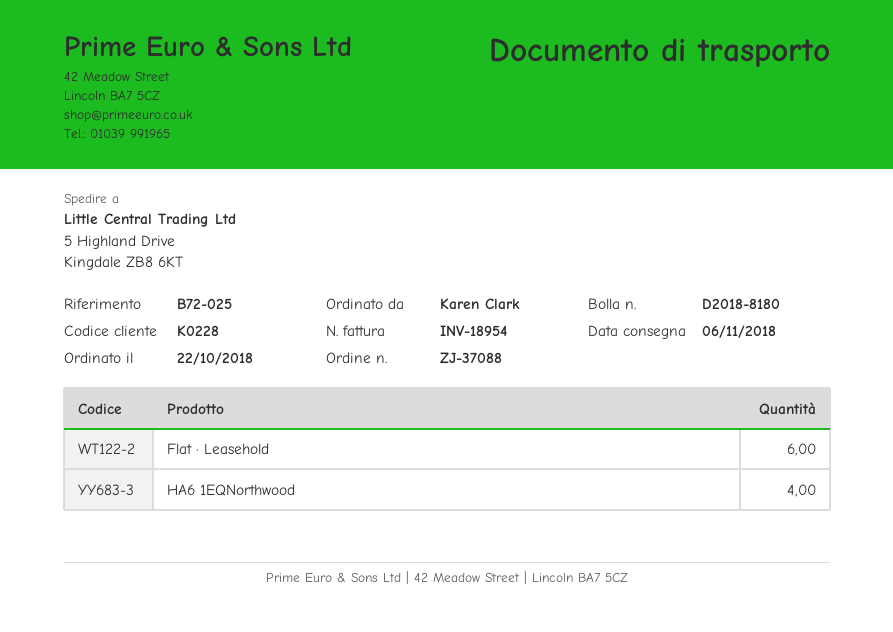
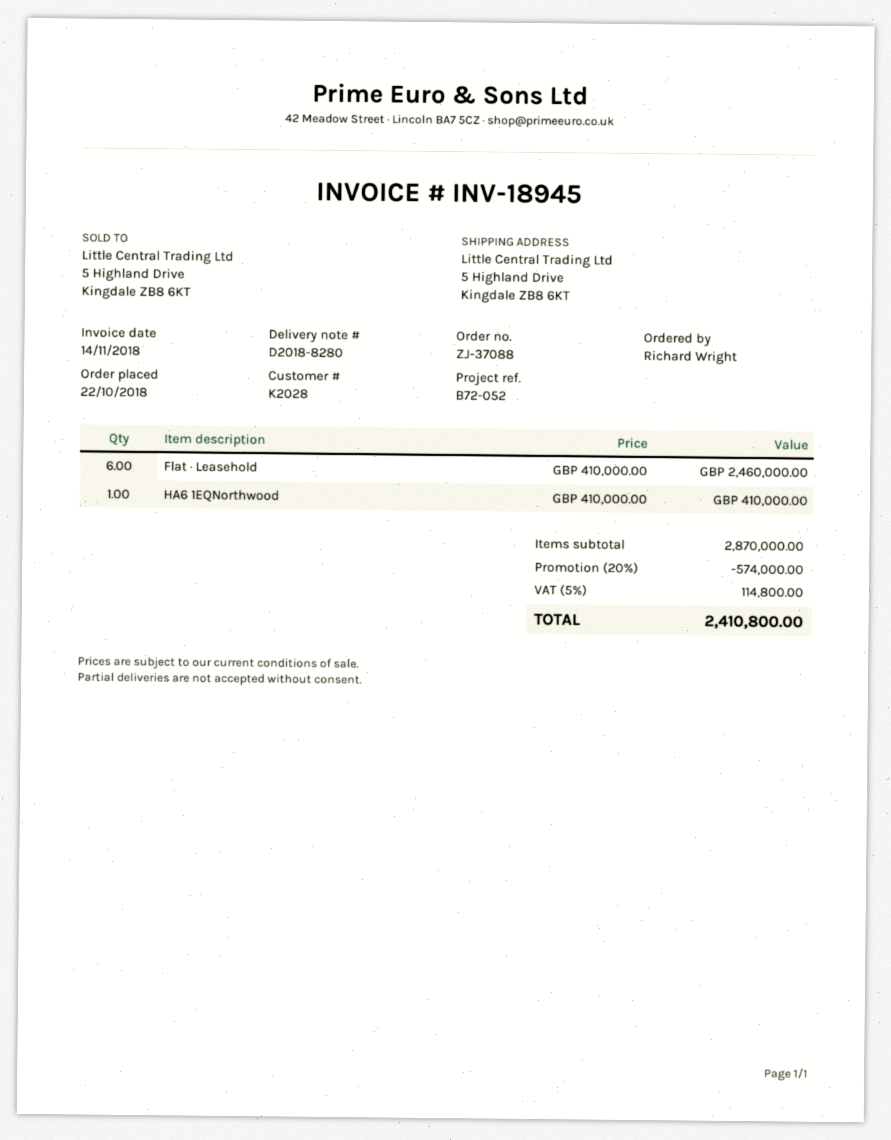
delivery note number: D2018-8180 -> D2018-8280
invoice number: INV-18954 -> INV-18945
customer number: K0228 -> K2028
reference: B72-025 -> B72-052
ordered by: Karen Clark -> Richard Wright
HA6 1EQNorthwood: 4 -> 1

